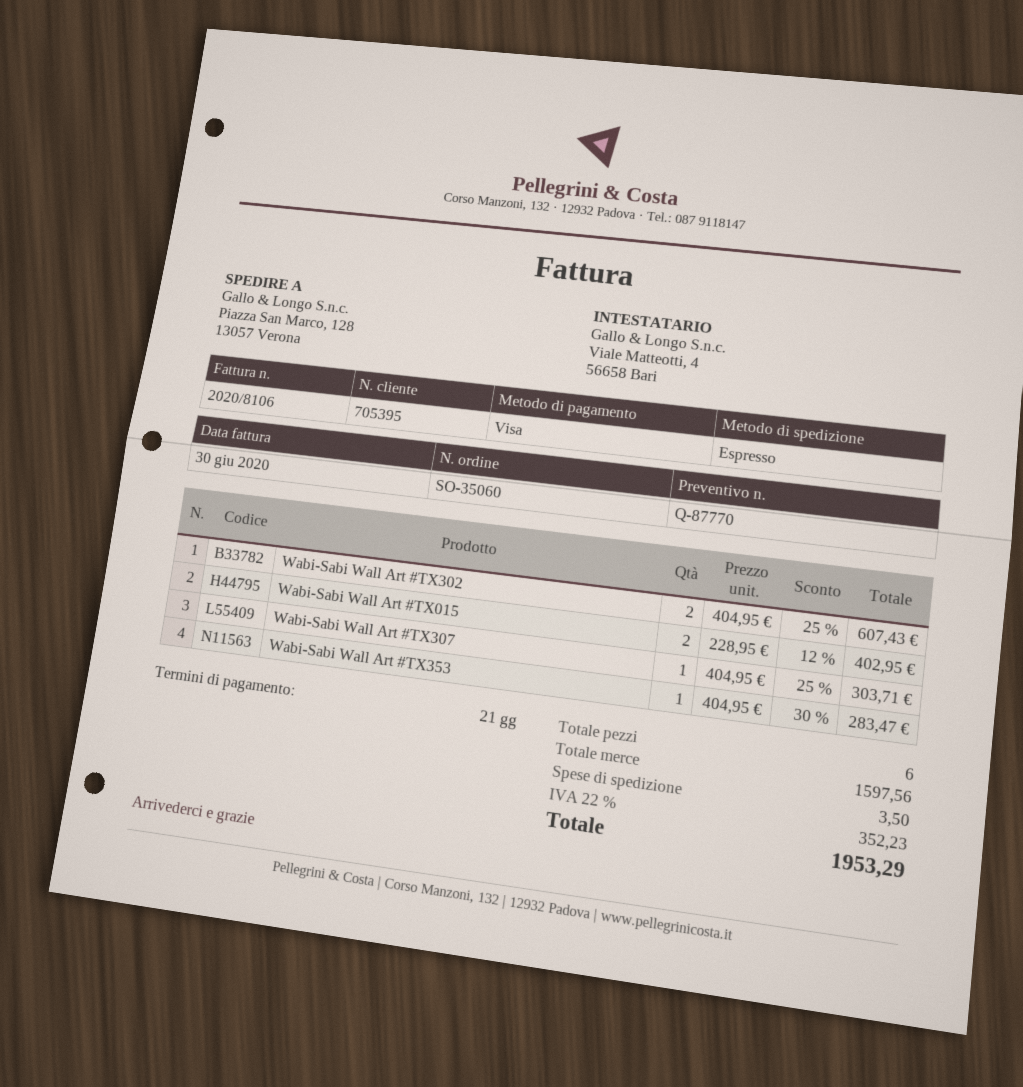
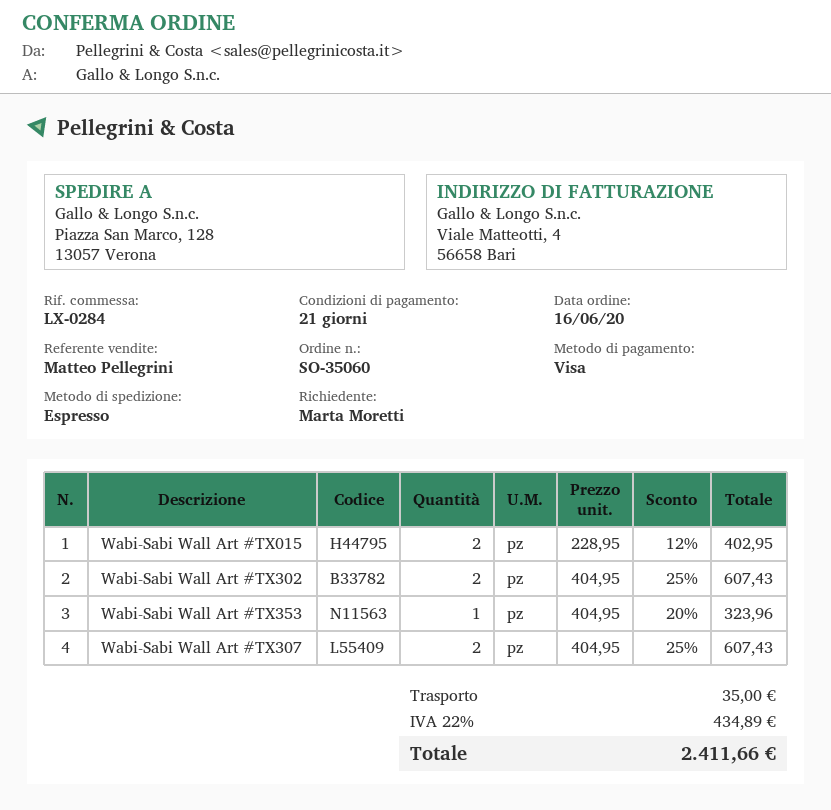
Wabi-Sabi Wall Art #TX307: 1 x 404.95 - 25% = 303.71 -> 2 x 404.95 - 25% = 607.43
Wabi-Sabi Wall Art #TX353: 1 x 404.95 - 30% = 283.47 -> 1 x 404.95 - 20% = 323.96
shipping: 3.50 -> 35.00
tax: 22% = 352.23 -> 22% = 434.89
total: 1953.29 -> 2411.66

